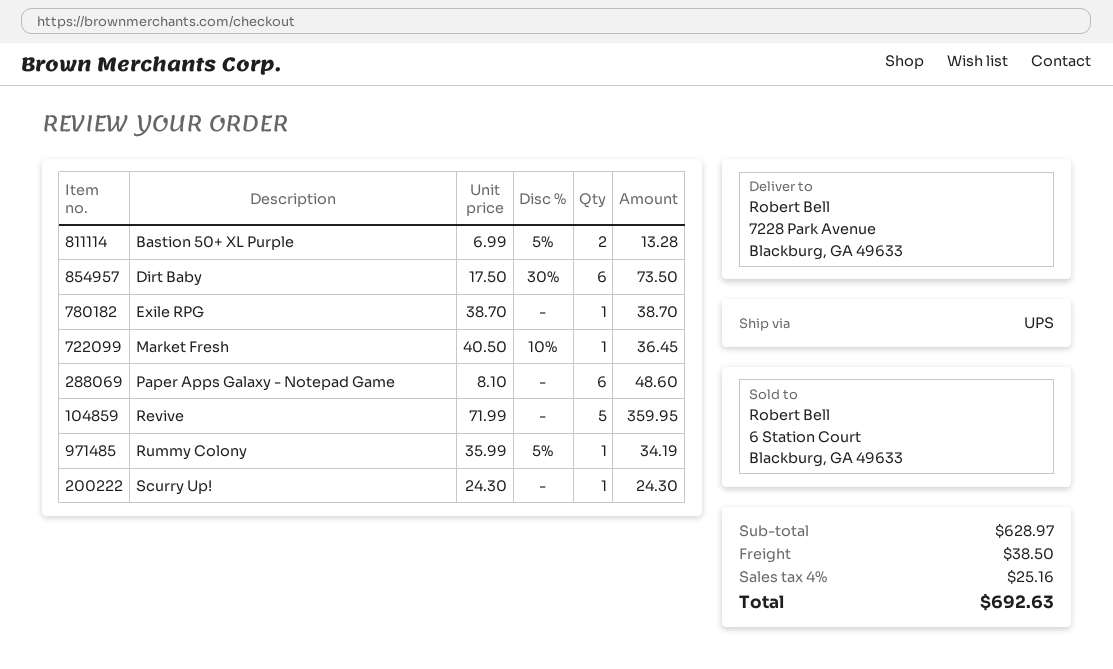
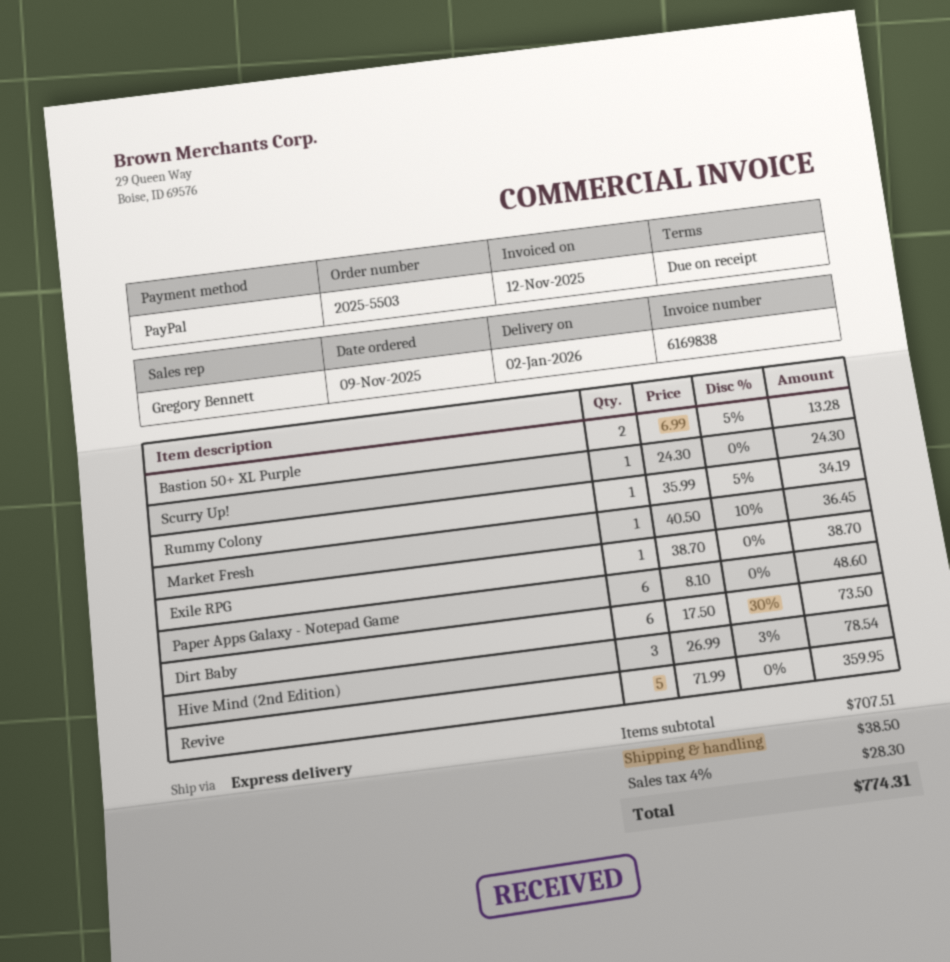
shipping method: UPS -> express
Hive Mind (2nd Edition): none -> 3 x 26.99 - 3% = 78.54
subtotal: 628.97 -> 707.51
tax: 4% = 25.16 -> 4% = 28.30
total: 692.63 -> 774.31

